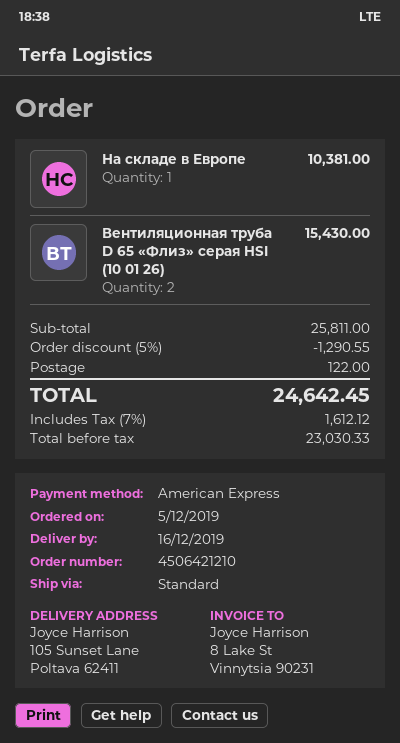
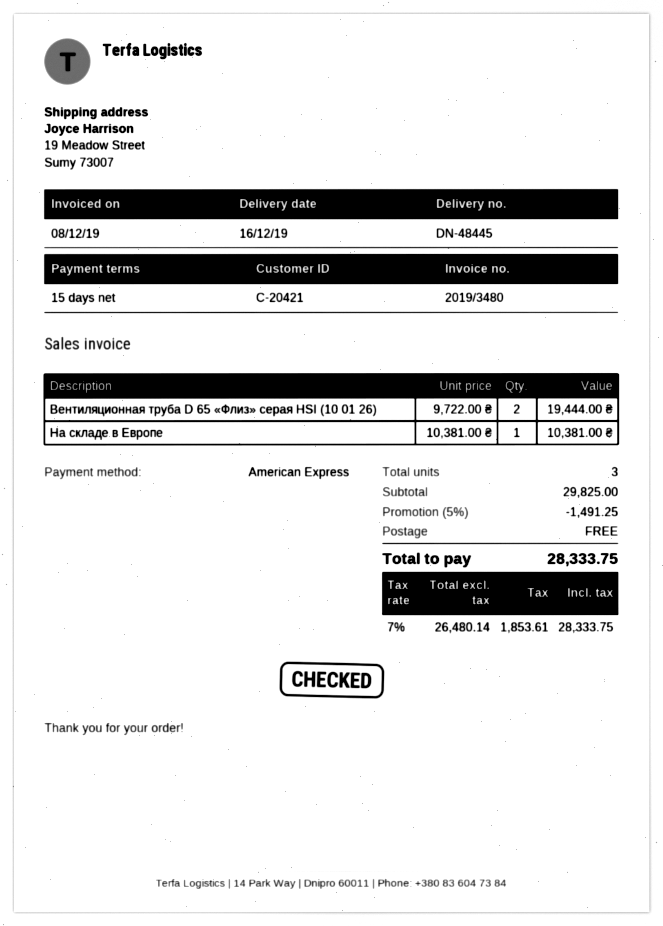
ship to: 105 Sunset Lane, Poltava 62411 -> 19 Meadow Street, Sumy 73007
Вентиляционная труба D 65 «Флиз» серая HSI (10 01 26): 2 for 15430.00 -> 2 for 19444.00
subtotal: 25811.00 -> 29825.00
discount: 5% = 1290.55 -> 5% = 1491.25
shipping: 122.00 -> 0.00
net: 23030.33 -> 26480.14
tax: 7% = 1612.12 -> 7% = 1853.61
total: 24642.45 -> 28333.75

